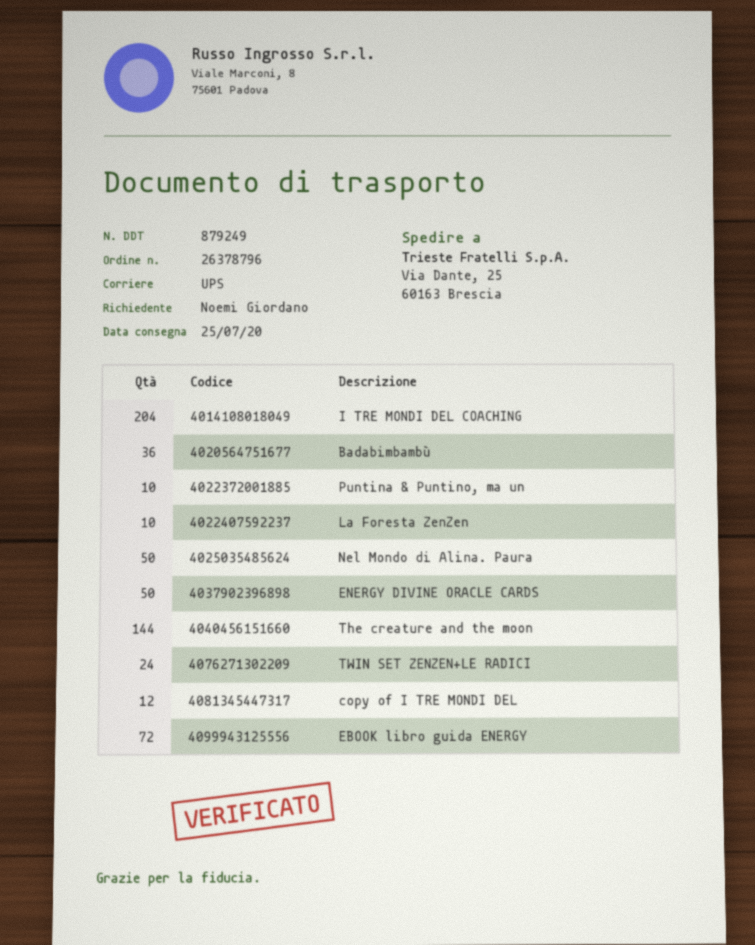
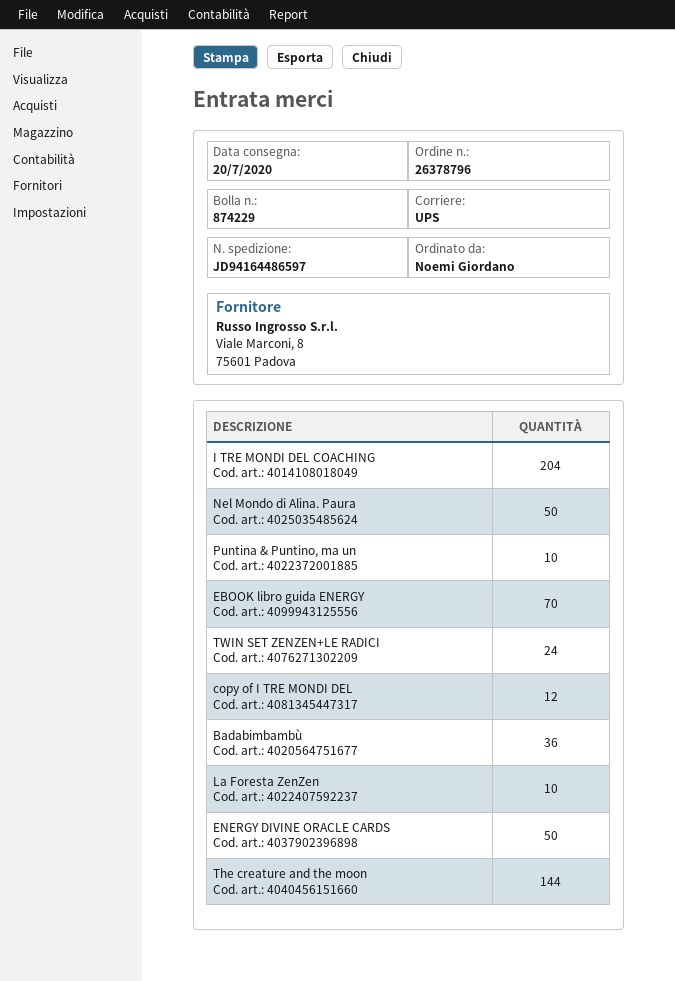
delivery note number: 879249 -> 874229
delivery date: 2020-07-25 -> 2020-07-20
EBOOK libro guida ENERGY: 72 -> 70

